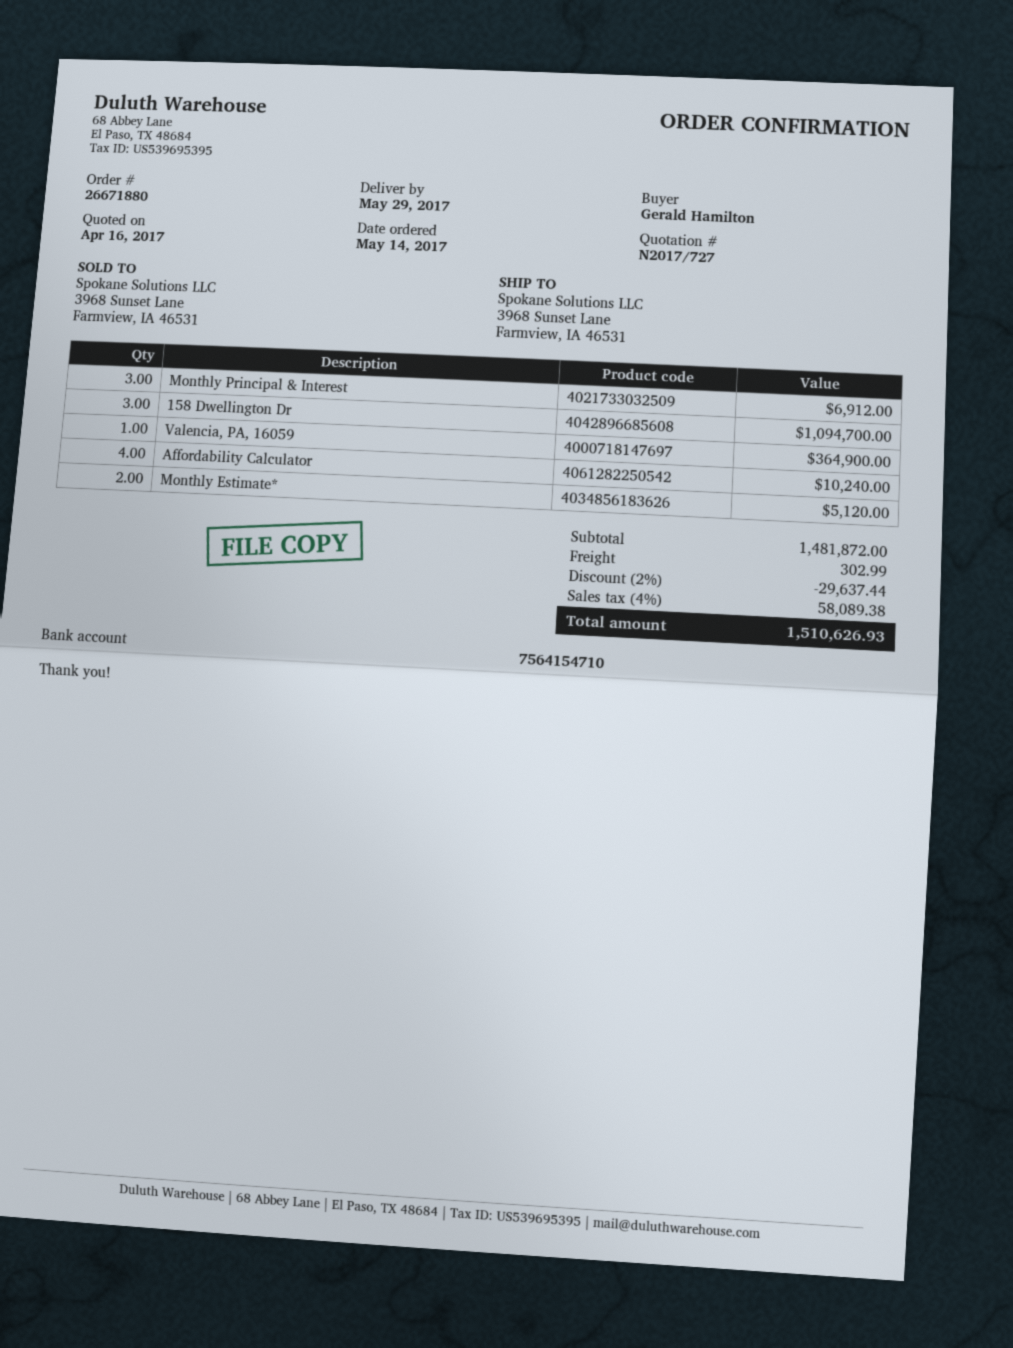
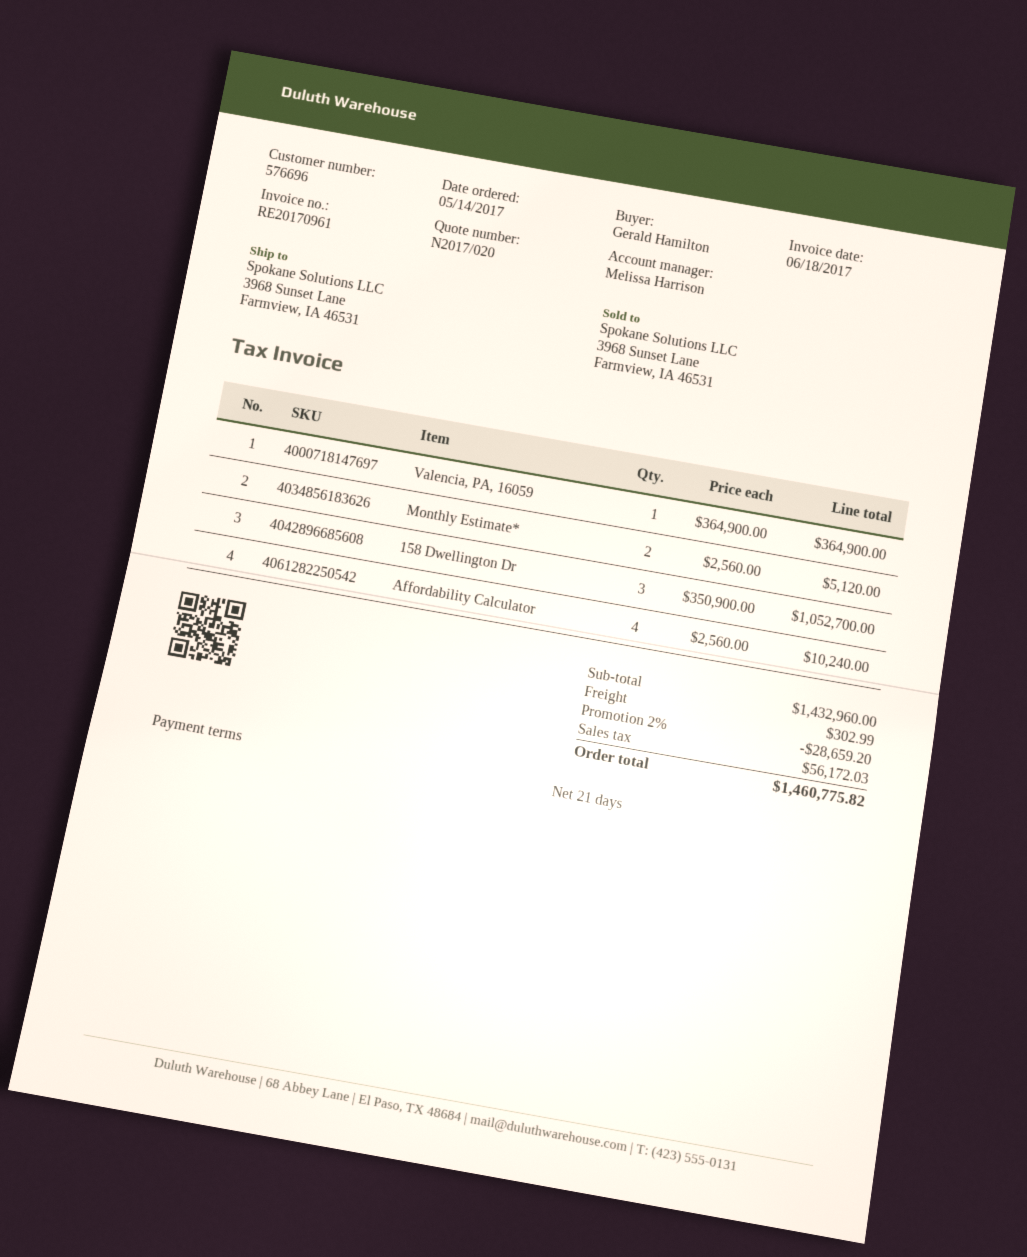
quote number: N2017/727 -> N2017/020
Monthly Principal & Interest: 3 for 6912.00 -> none
158 Dwellington Dr: 3 for 1094700.00 -> 3 for 1052700.00
subtotal: 1481872.00 -> 1432960.00
discount: 2% = 29637.44 -> 2% = 28659.20
tax: 58089.38 -> 56172.03
total: 1510626.93 -> 1460775.82

